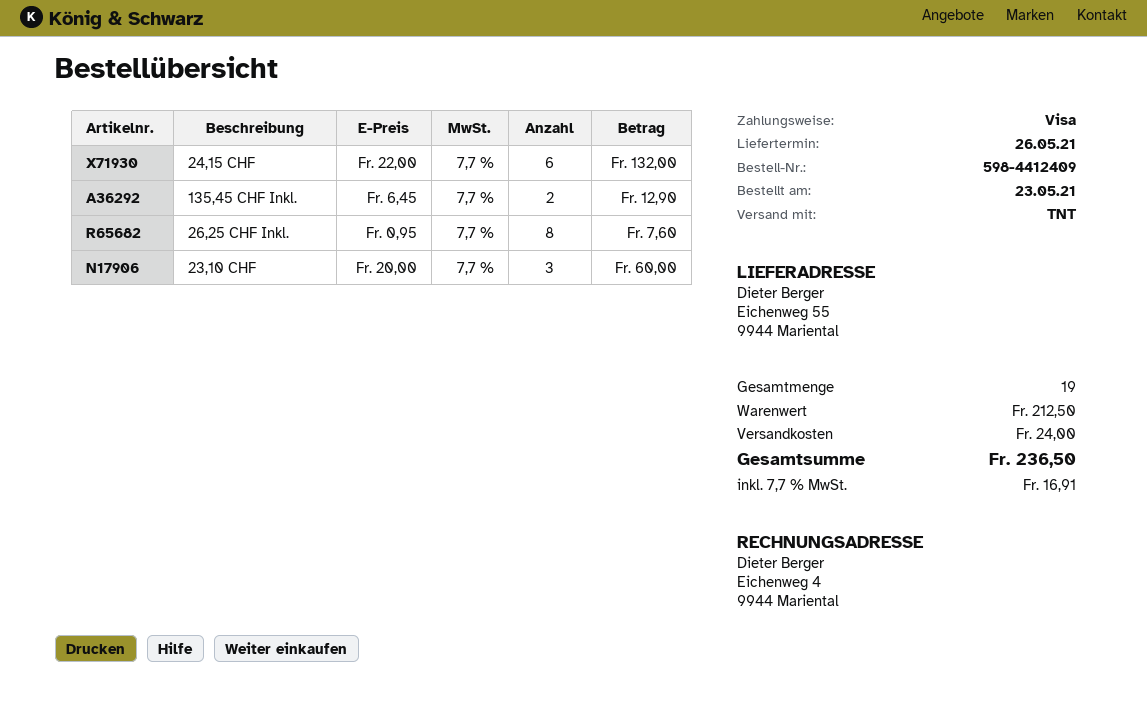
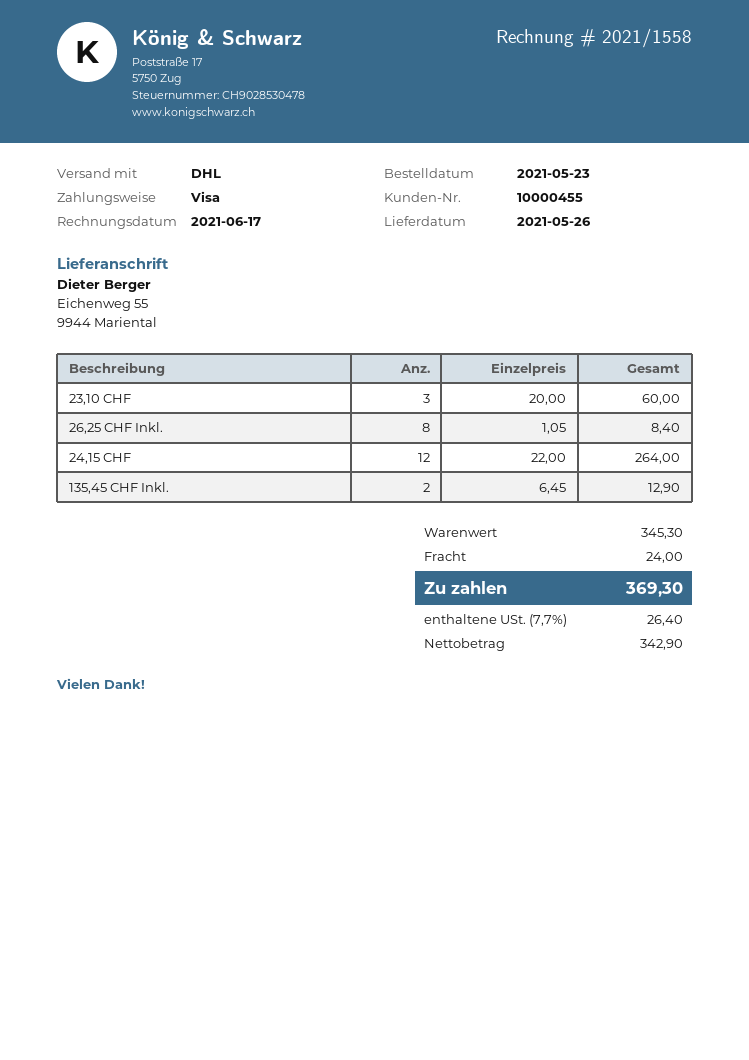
shipping method: TNT -> DHL
24,15 CHF: 6 x 22.00 = 132.00 -> 12 x 22.00 = 264.00
26,25 CHF Inkl.: 8 x 0.95 = 7.60 -> 8 x 1.05 = 8.40
subtotal: 212.50 -> 345.30
tax: 7.7% = 16.91 -> 7.7% = 26.40
total: 236.50 -> 369.30

